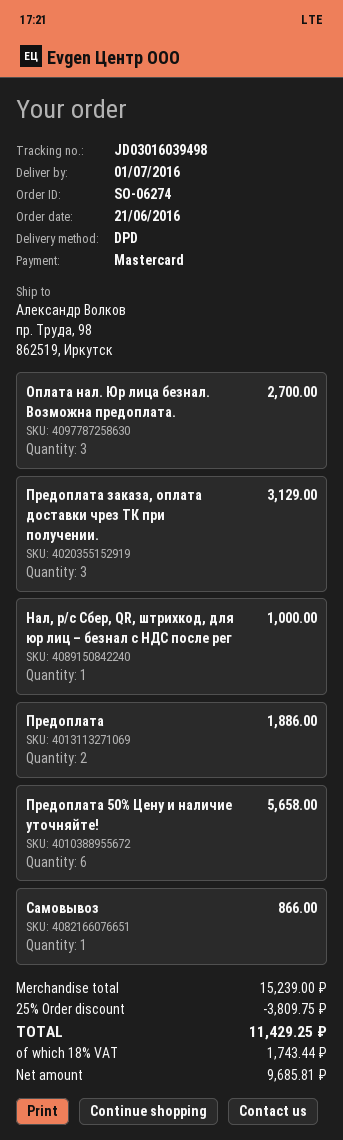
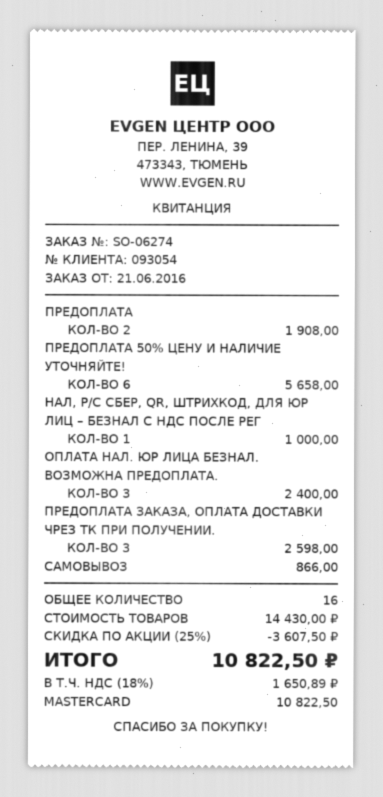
Оплата нал. Юр лица безнал. Возможна предоплата.: 3 for 2700.00 -> 3 for 2400.00
Предоплата заказа, оплата доставки чрез ТК при получении.: 3 for 3129.00 -> 3 for 2598.00
Предоплата: 2 for 1886.00 -> 2 for 1908.00
subtotal: 15239.00 -> 14430.00
discount: 25% = 3809.75 -> 25% = 3607.50
tax: 18% = 1743.44 -> 18% = 1650.89
total: 11429.25 -> 10822.50

